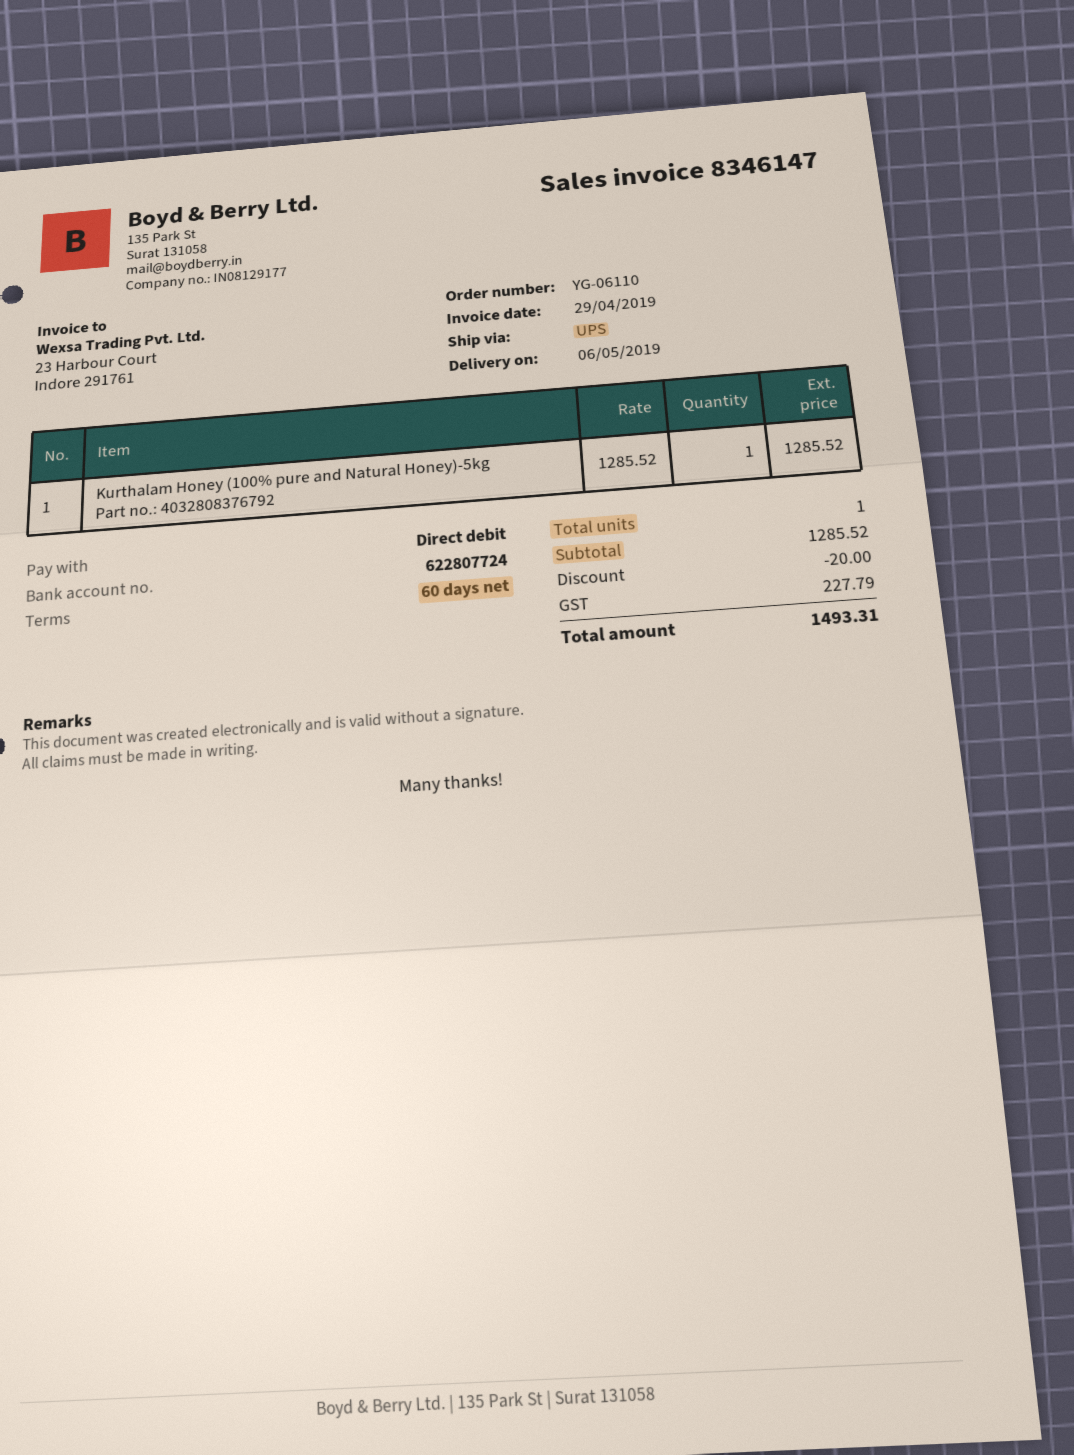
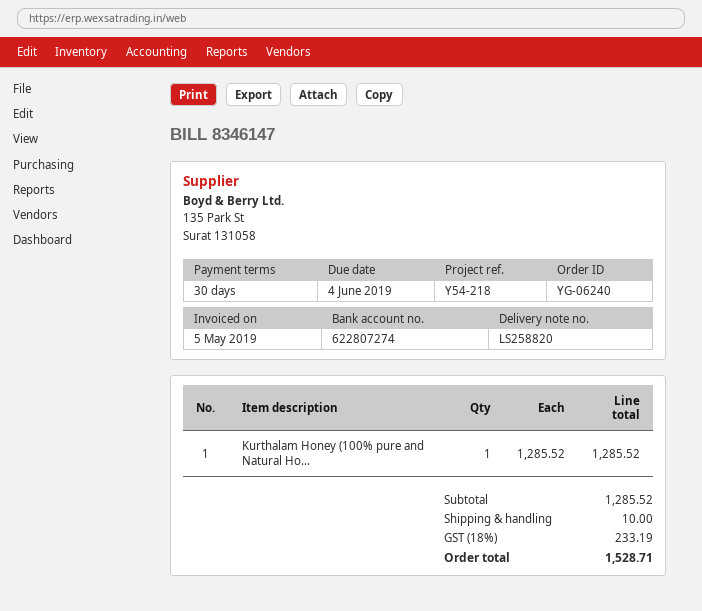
order number: YG-06110 -> YG-06240
invoice date: 2019-04-29 -> 2019-05-05
payment terms: 60 days -> 30 days
bank account: 622807724 -> 622807274
discount: 20.00 -> none
shipping: none -> 10.00
tax: 227.79 -> 233.19
total: 1493.31 -> 1528.71

